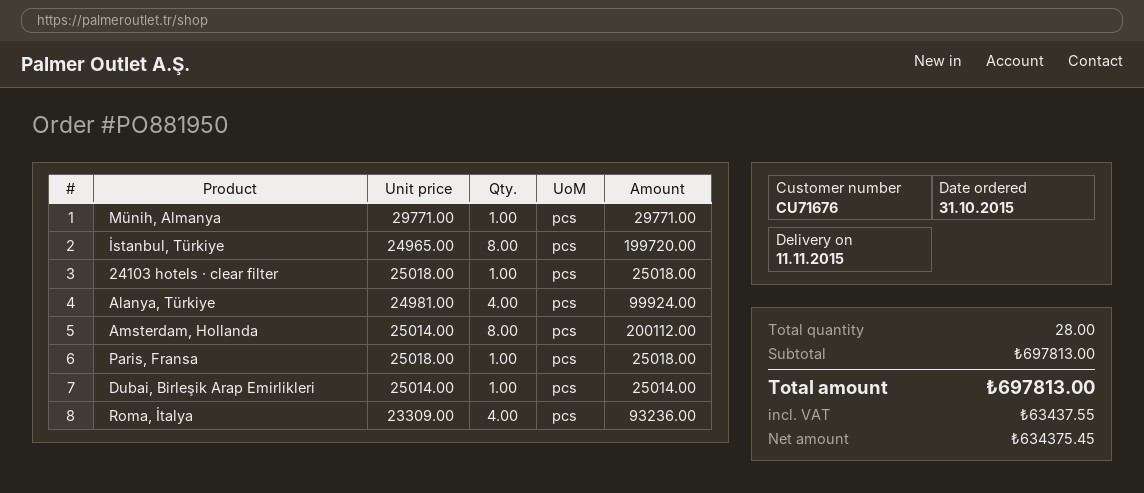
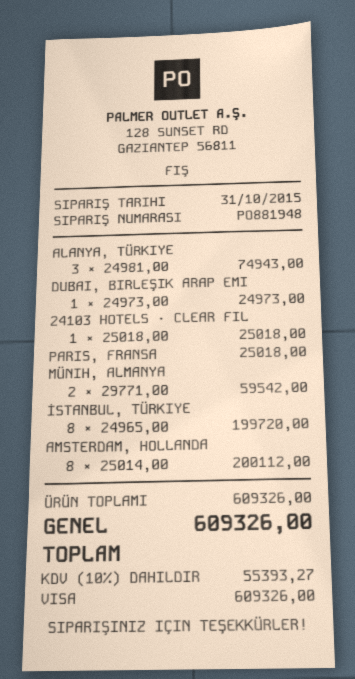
order number: PO881950 -> PO881948
Münih, Almanya: 1 x 29771.00 = 29771.00 -> 2 x 29771.00 = 59542.00
Alanya, Türkiye: 4 x 24981.00 = 99924.00 -> 3 x 24981.00 = 74943.00
Dubai, Birleşik Arap Emirlikleri: 1 x 25014.00 = 25014.00 -> 1 x 24973.00 = 24973.00
Roma, İtalya: 4 x 23309.00 = 93236.00 -> none
subtotal: 697813.00 -> 609326.00
tax: 63437.55 -> 55393.27
total: 697813.00 -> 609326.00

